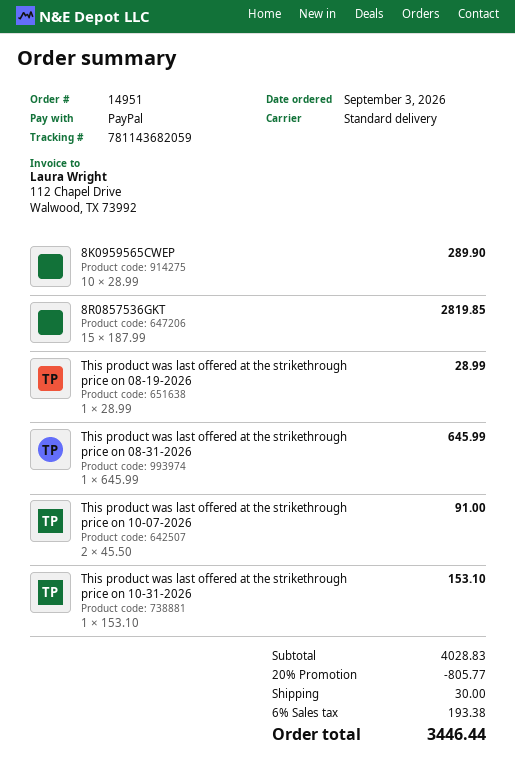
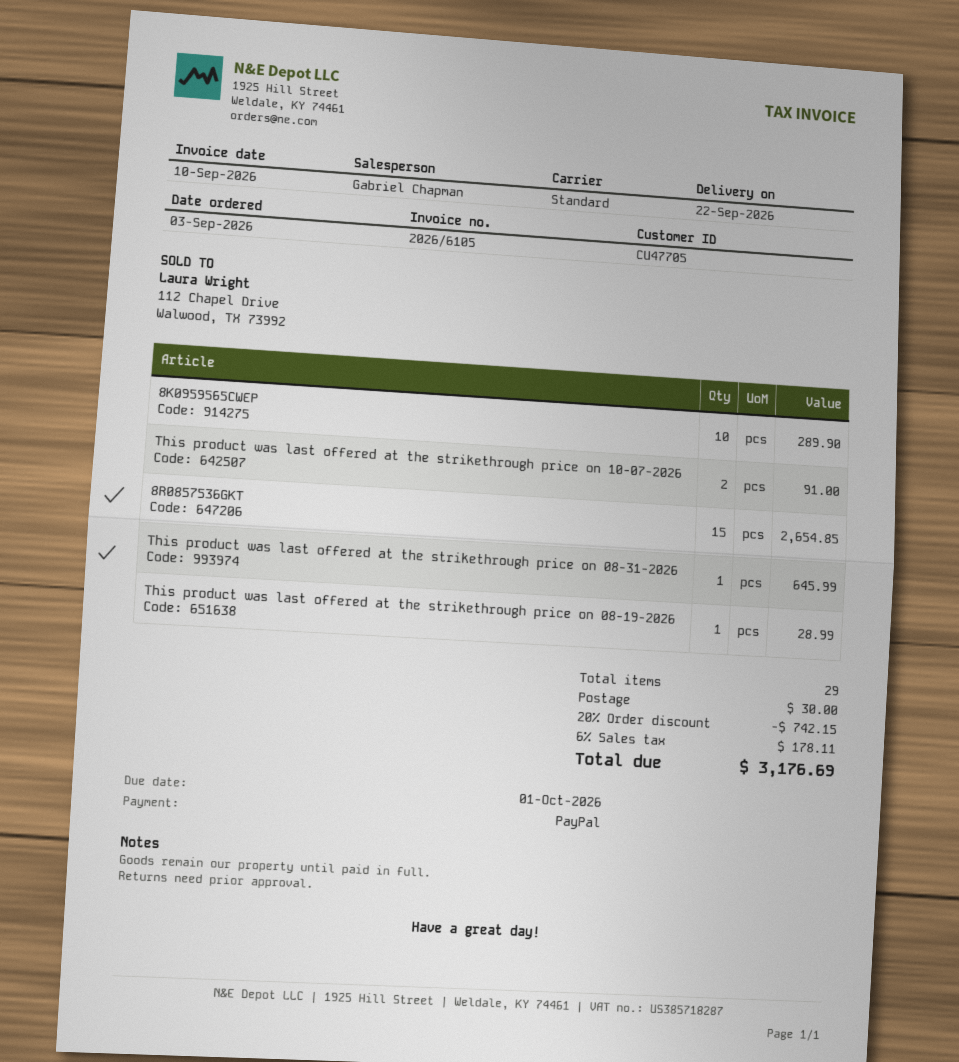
8R0857536GKT: 15 for 2819.85 -> 15 for 2654.85
This product was last offered at the strikethrough price on 10-31-2026: 1 for 153.10 -> none
discount: 20% = 805.77 -> 20% = 742.15
tax: 6% = 193.38 -> 6% = 178.11
total: 3446.44 -> 3176.69

